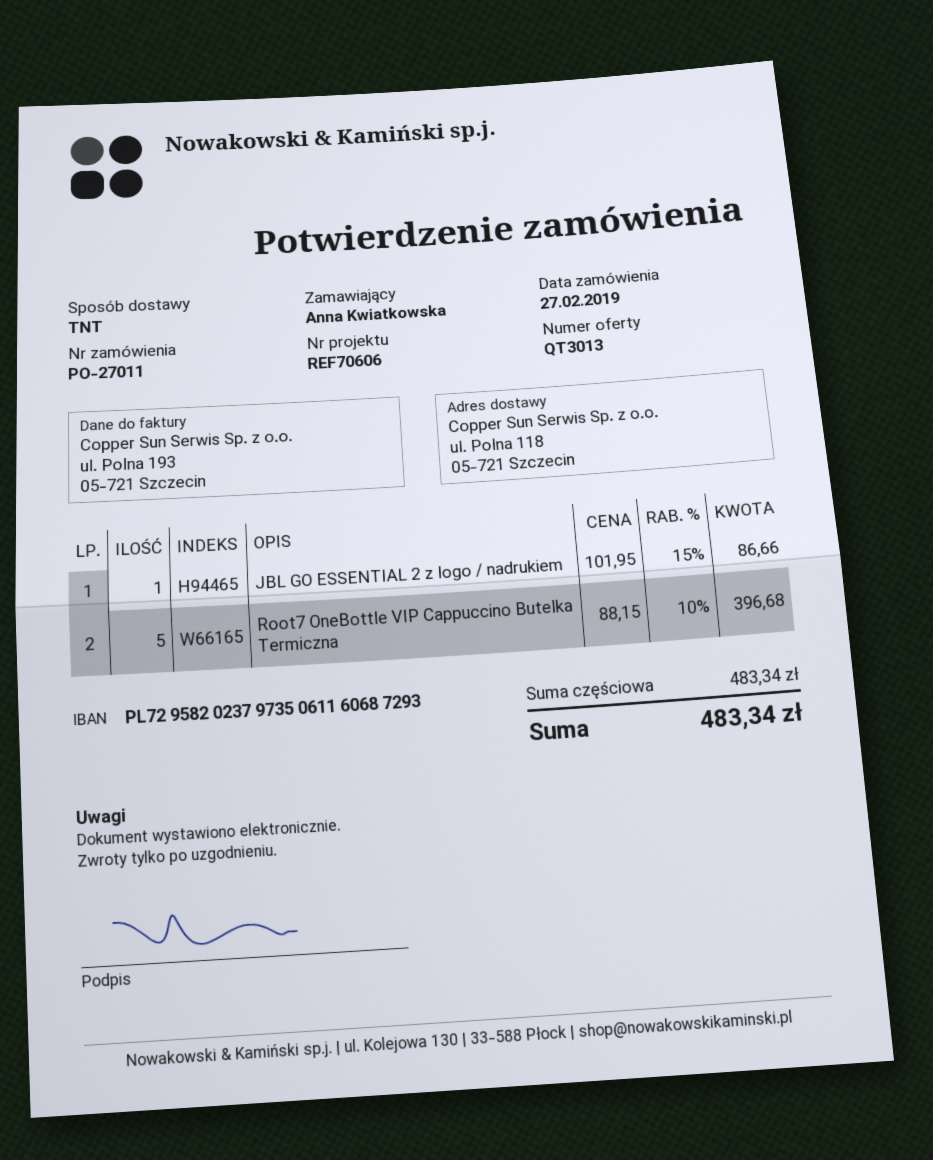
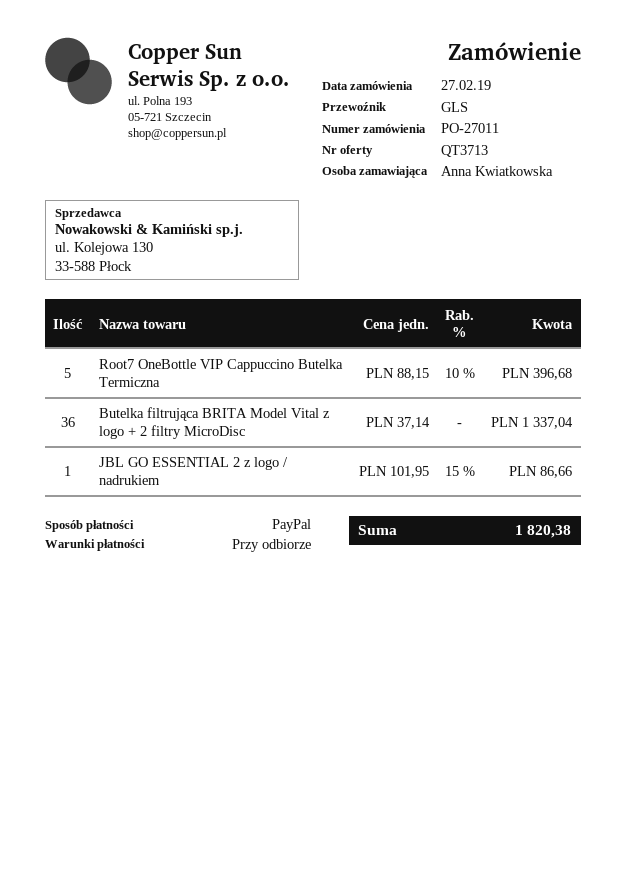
quote number: QT3013 -> QT3713
shipping method: TNT -> GLS
Butelka filtrująca BRITA Model Vital z logo + 2 filtry MicroDisc: none -> 36 x 37.14 = 1337.04
total: 483.34 -> 1820.38

